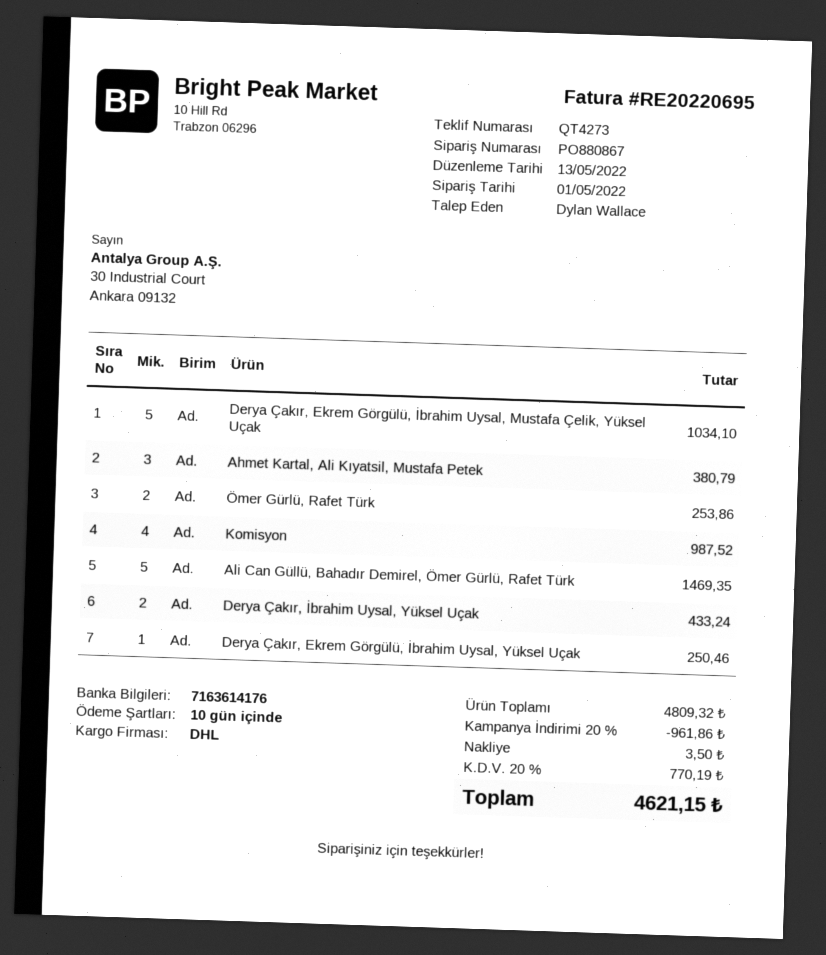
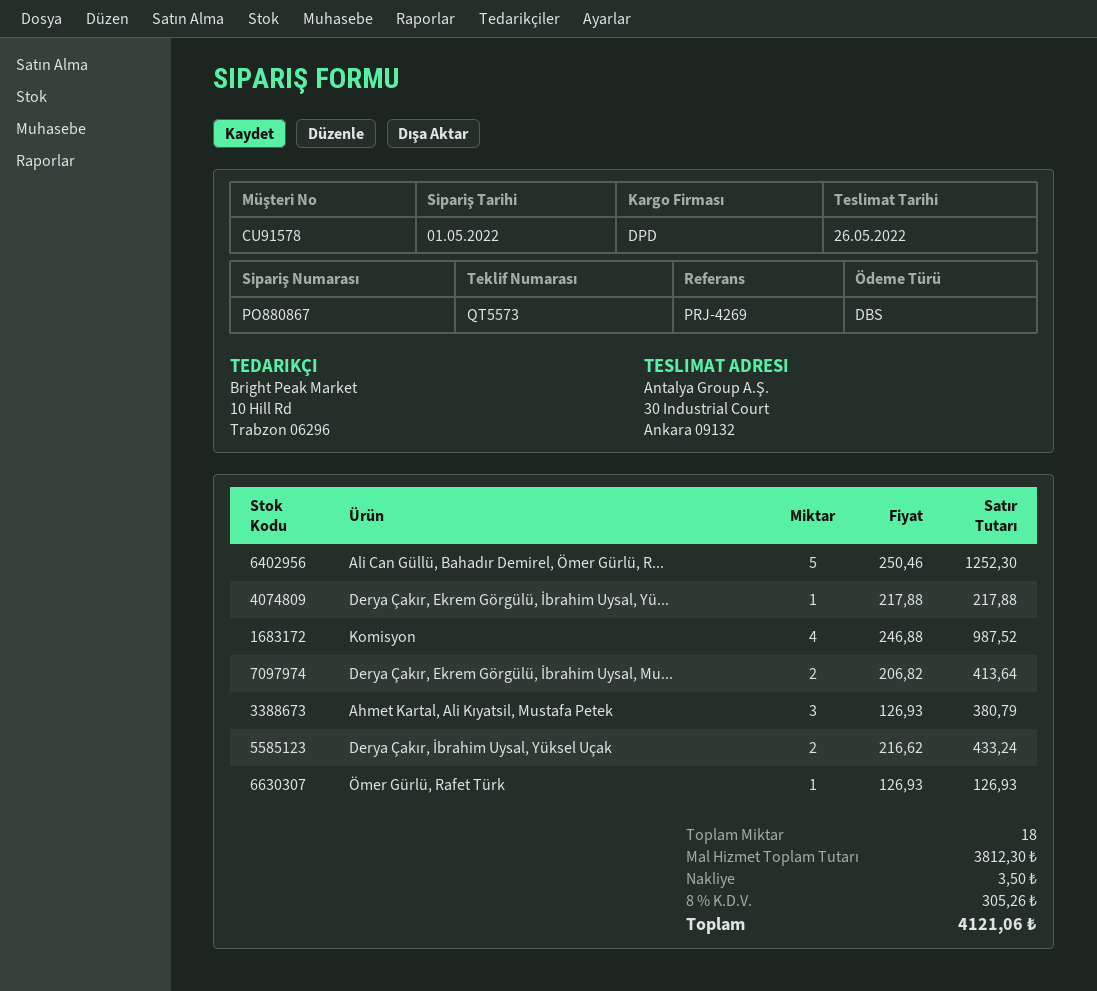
quote number: QT4273 -> QT5573
shipping method: DHL -> DPD
Derya Çakır, Ekrem Görgülü, İbrahim Uysal, Mustafa Çelik, Yüksel Uçak: 5 for 1034.10 -> 2 for 413.64
Ömer Gürlü, Rafet Türk: 2 for 253.86 -> 1 for 126.93
Ali Can Güllü, Bahadır Demirel, Ömer Gürlü, Rafet Türk: 5 for 1469.35 -> 5 for 1252.30
Derya Çakır, Ekrem Görgülü, İbrahim Uysal, Yüksel Uçak: 1 for 250.46 -> 1 for 217.88
subtotal: 4809.32 -> 3812.30
discount: 20% = 961.86 -> none
tax: 20% = 770.19 -> 8% = 305.26
total: 4621.15 -> 4121.06

